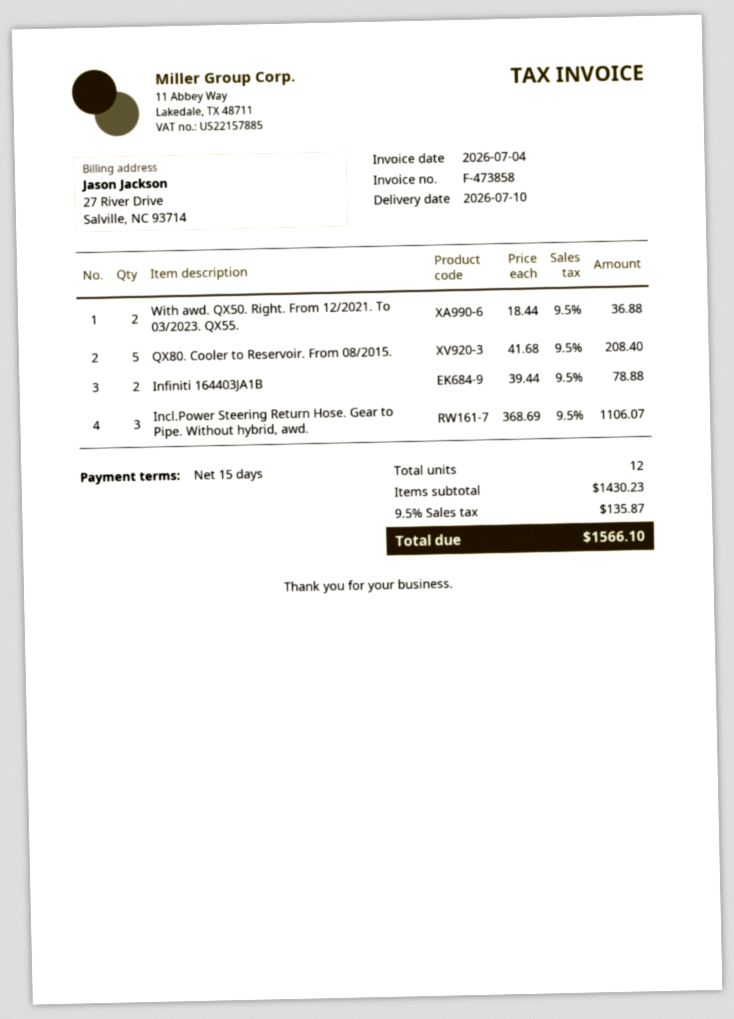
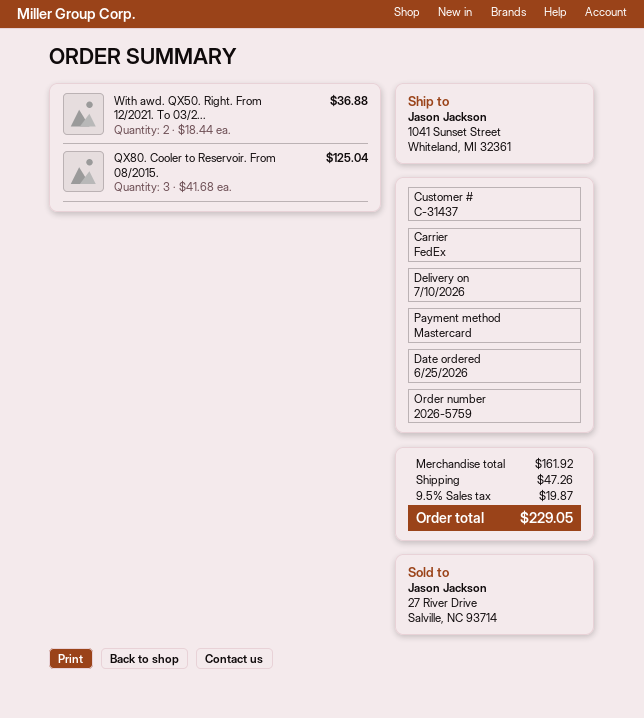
QX80. Cooler to Reservoir. From 08/2015.: 5 x 41.68 = 208.40 -> 3 x 41.68 = 125.04
Infiniti 164403JA1B: 2 x 39.44 = 78.88 -> none
Incl.Power Steering Return Hose. Gear to Pipe. Without hybrid, awd.: 3 x 368.69 = 1106.07 -> none
subtotal: 1430.23 -> 161.92
shipping: none -> 47.26
tax: 9.5% = 135.87 -> 9.5% = 19.87
total: 1566.10 -> 229.05

